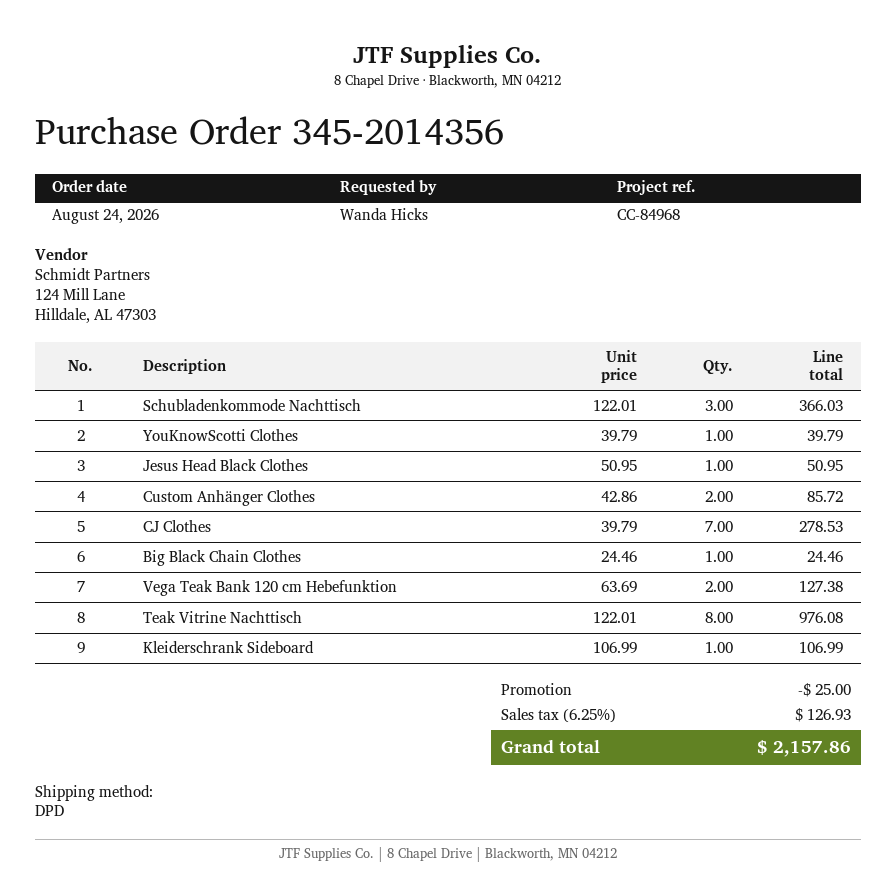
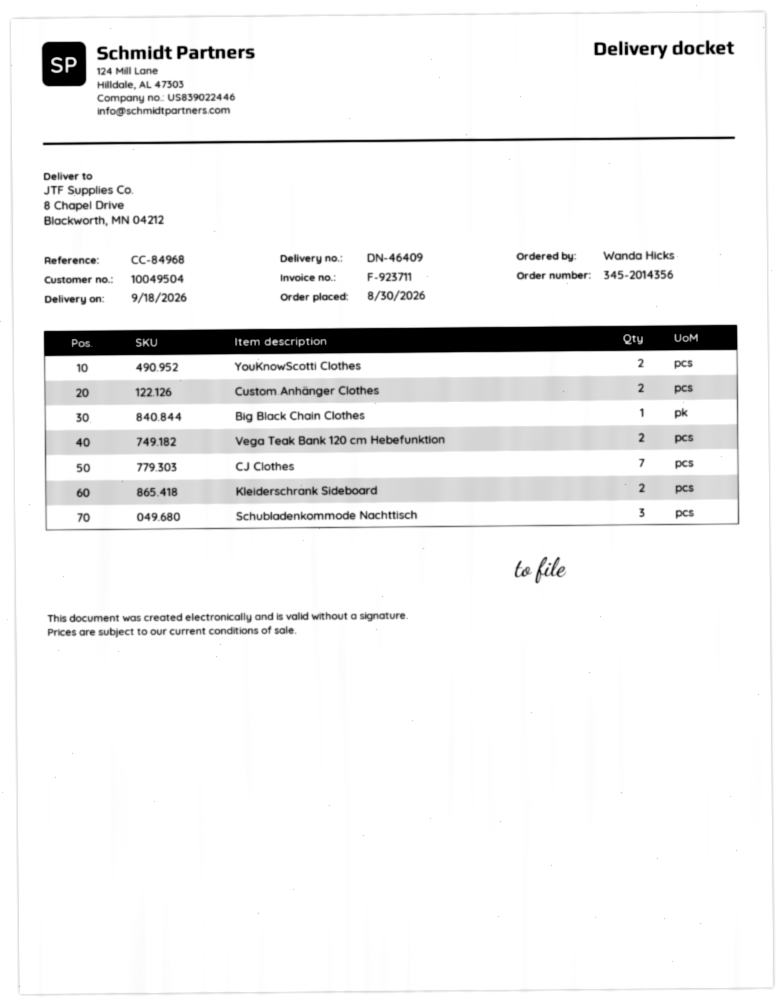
order date: 2026-08-24 -> 2026-08-30
YouKnowScotti Clothes: 1 -> 2
Jesus Head Black Clothes: 1 -> none
Teak Vitrine Nachttisch: 8 -> none
Kleiderschrank Sideboard: 1 -> 2

